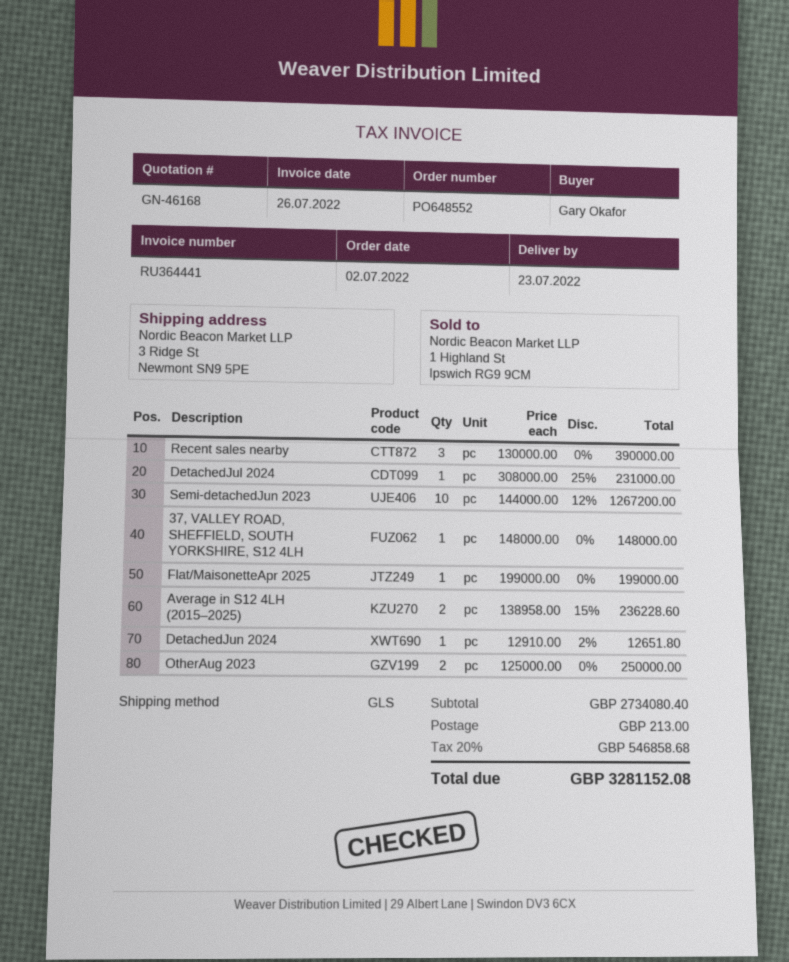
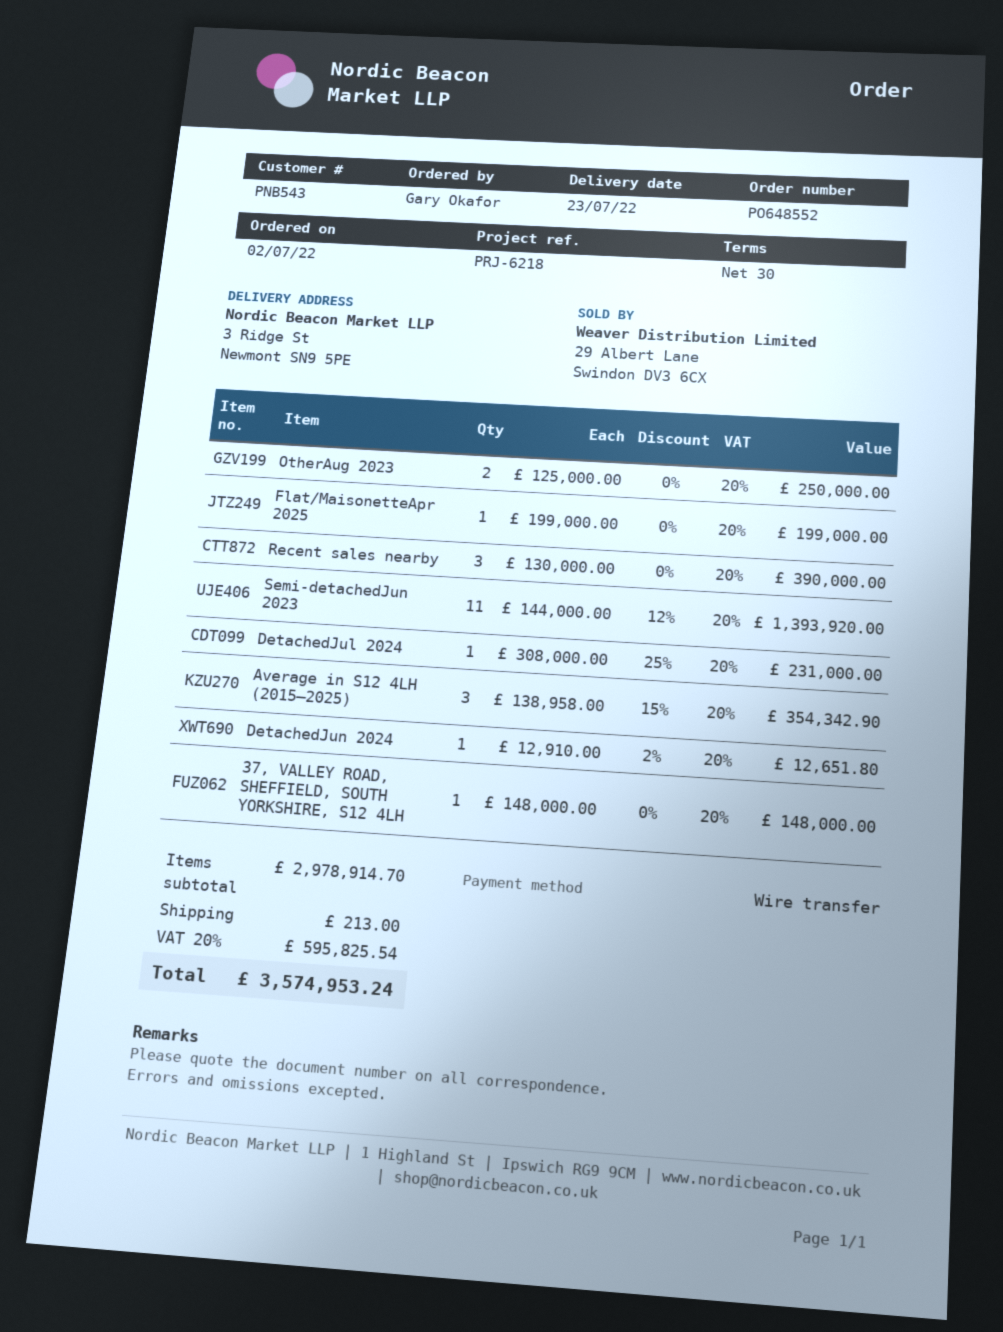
Semi-detachedJun 2023: 10 x 144000.00 - 12% = 1267200.00 -> 11 x 144000.00 - 12% = 1393920.00
Average in S12 4LH (2015–2025): 2 x 138958.00 - 15% = 236228.60 -> 3 x 138958.00 - 15% = 354342.90
subtotal: 2734080.40 -> 2978914.70
tax: 20% = 546858.68 -> 20% = 595825.54
total: 3281152.08 -> 3574953.24

